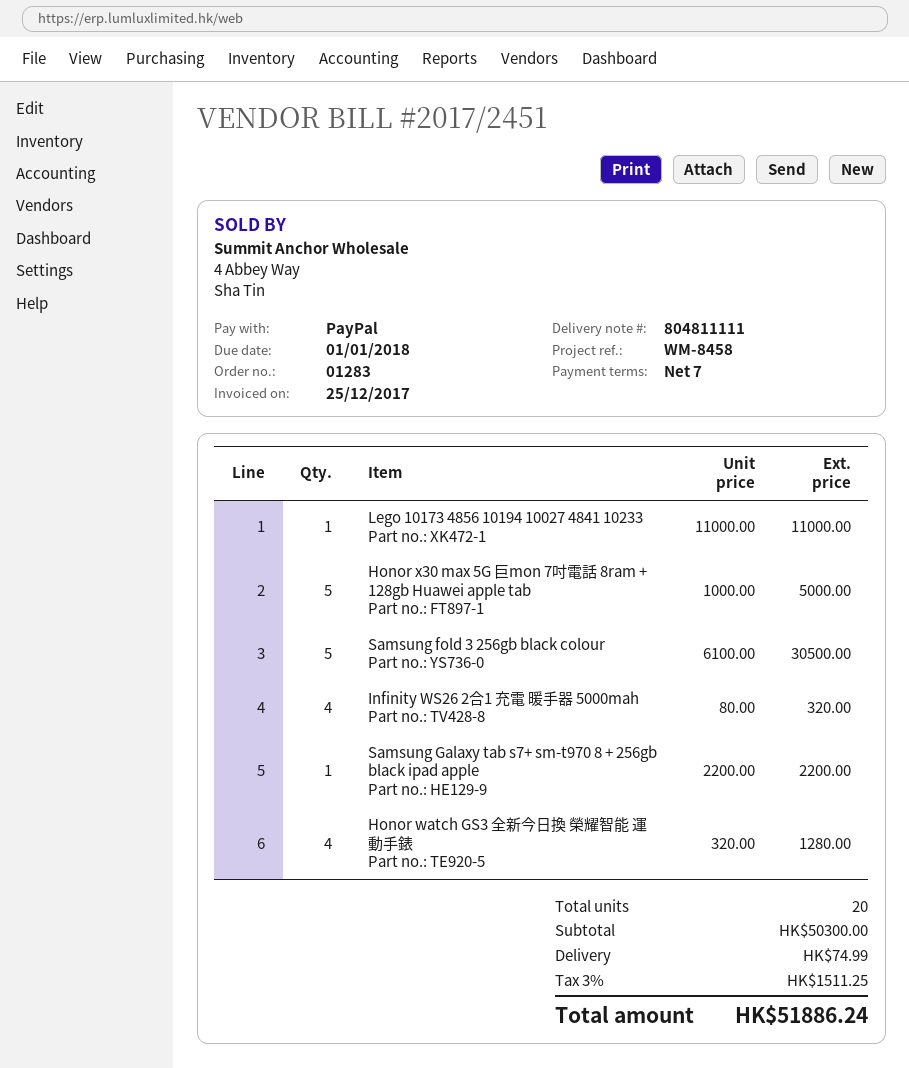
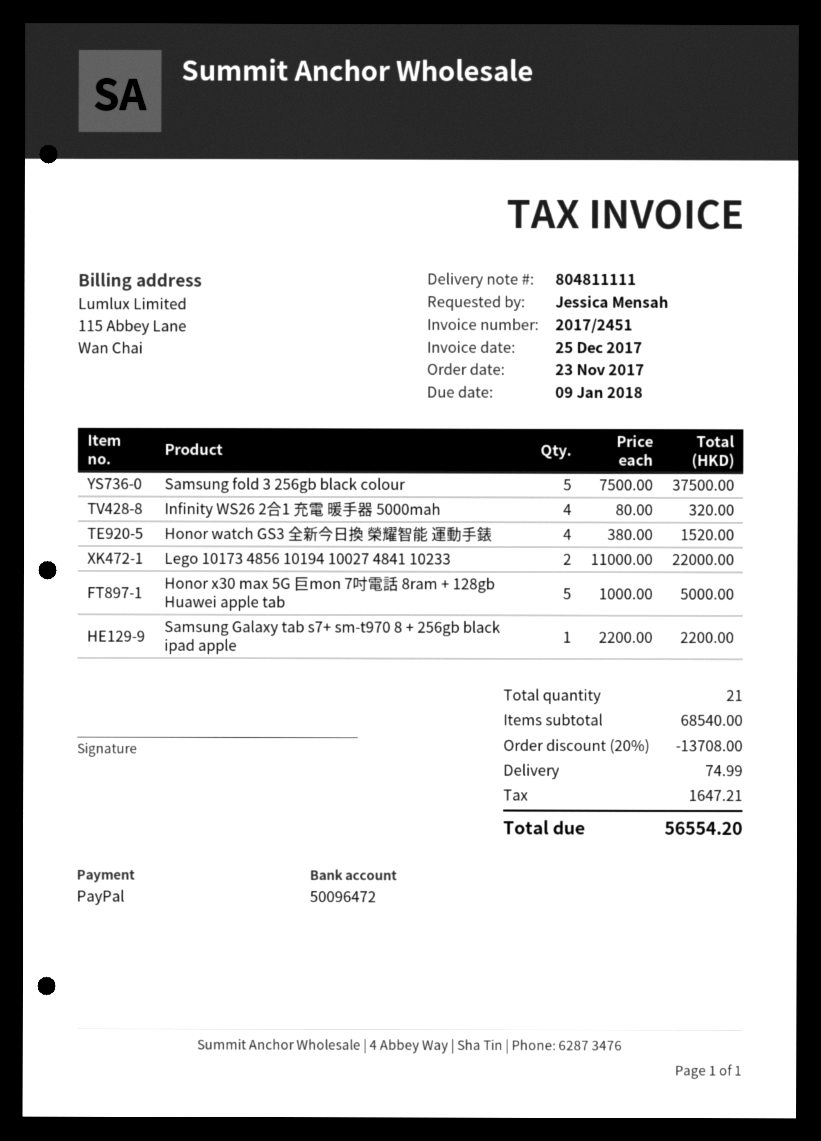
due date: 2018-01-01 -> 2018-01-09
Lego 10173 4856 10194 10027 4841 10233: 1 x 11000.00 = 11000.00 -> 2 x 11000.00 = 22000.00
Samsung fold 3 256gb black colour: 5 x 6100.00 = 30500.00 -> 5 x 7500.00 = 37500.00
Honor watch GS3 全新今日換 榮耀智能 運動手錶: 4 x 320.00 = 1280.00 -> 4 x 380.00 = 1520.00
total quantity: 20 -> 21
subtotal: 50300.00 -> 68540.00
discount: none -> 20% = 13708.00
tax: 1511.25 -> 1647.21
total: 51886.24 -> 56554.20

